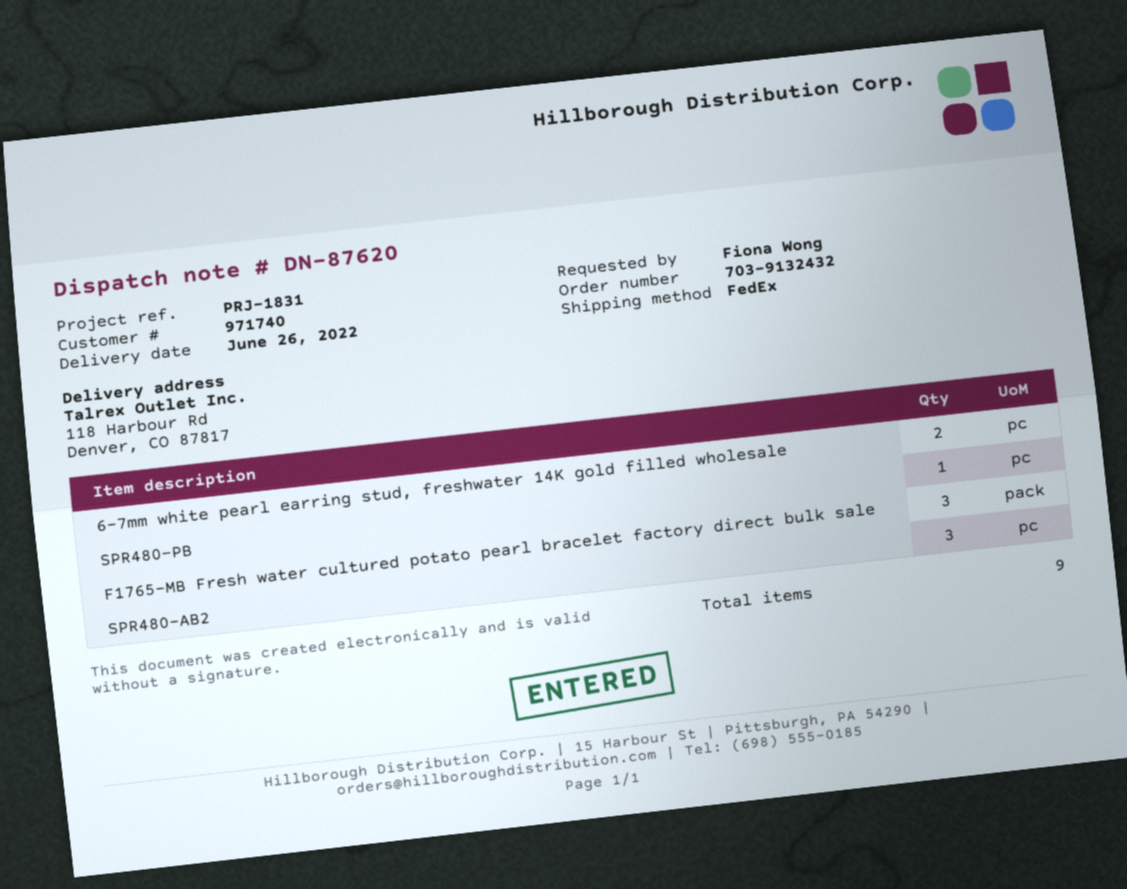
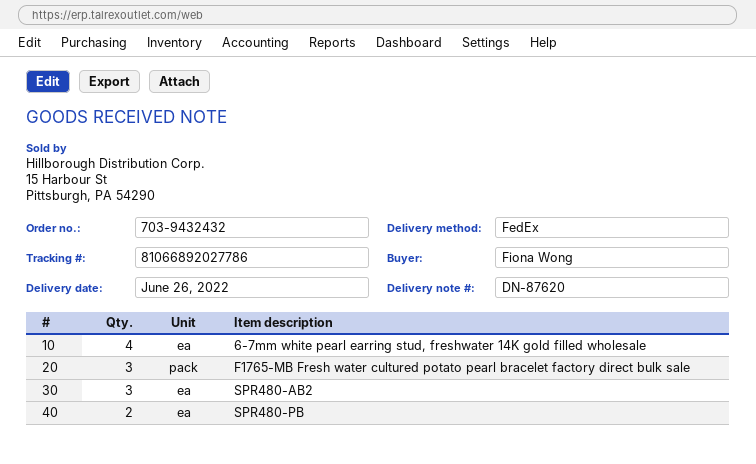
order number: 703-9132432 -> 703-9432432
6-7mm white pearl earring stud, freshwater 14K gold filled wholesale: 2 -> 4
SPR480-PB: 1 -> 2

